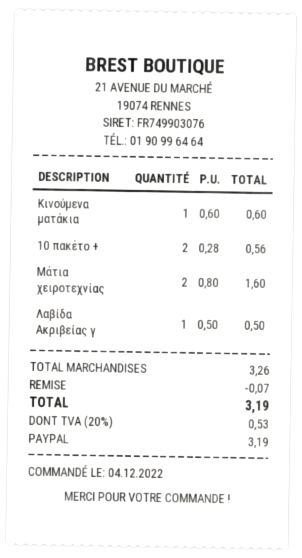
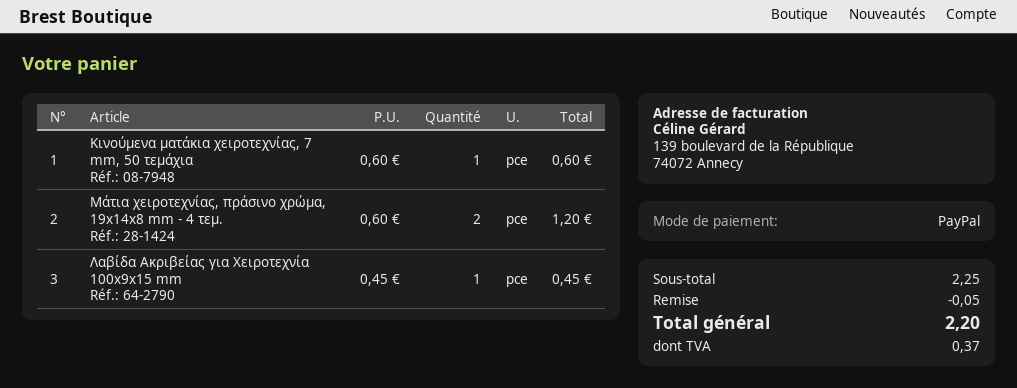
10 πακέτο +: 2 x 0.28 = 0.56 -> none
Μάτια χειροτεχνίας: 2 x 0.80 = 1.60 -> 2 x 0.60 = 1.20
Λαβίδα Ακριβείας γ: 1 x 0.50 = 0.50 -> 1 x 0.45 = 0.45
subtotal: 3.26 -> 2.25
discount: 0.07 -> 0.05
tax: 0.53 -> 0.37
total: 3.19 -> 2.20

